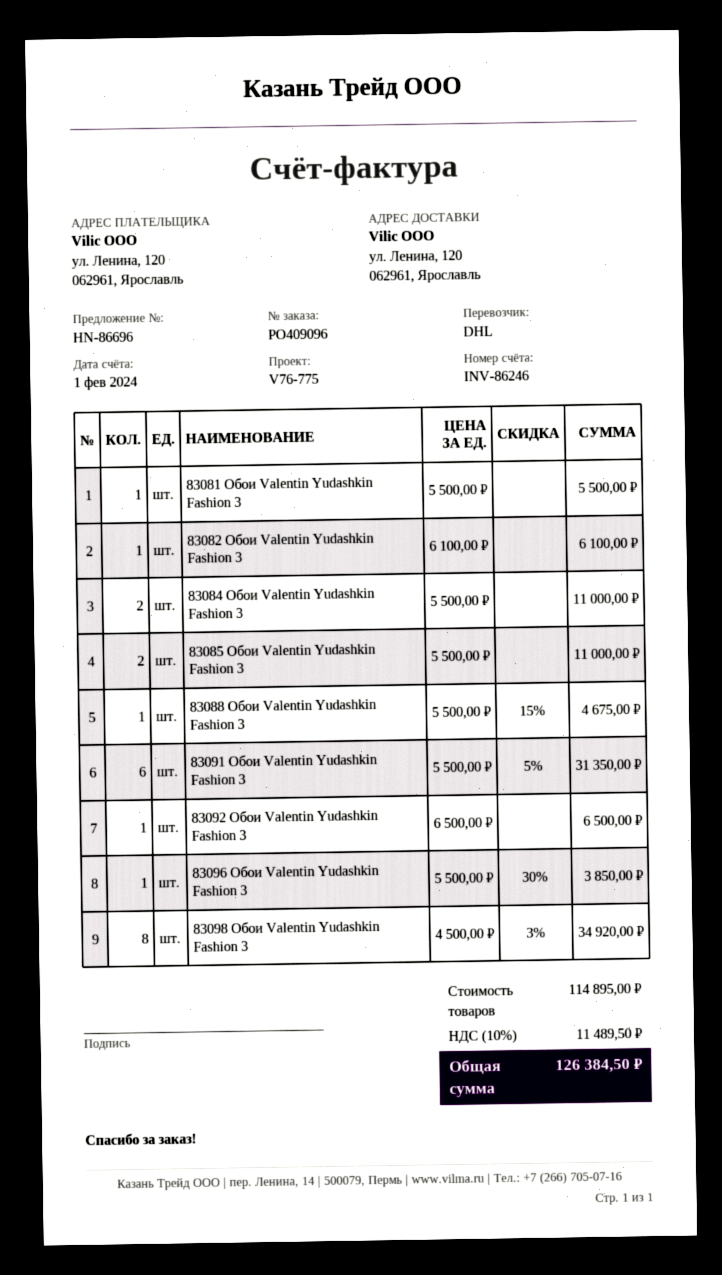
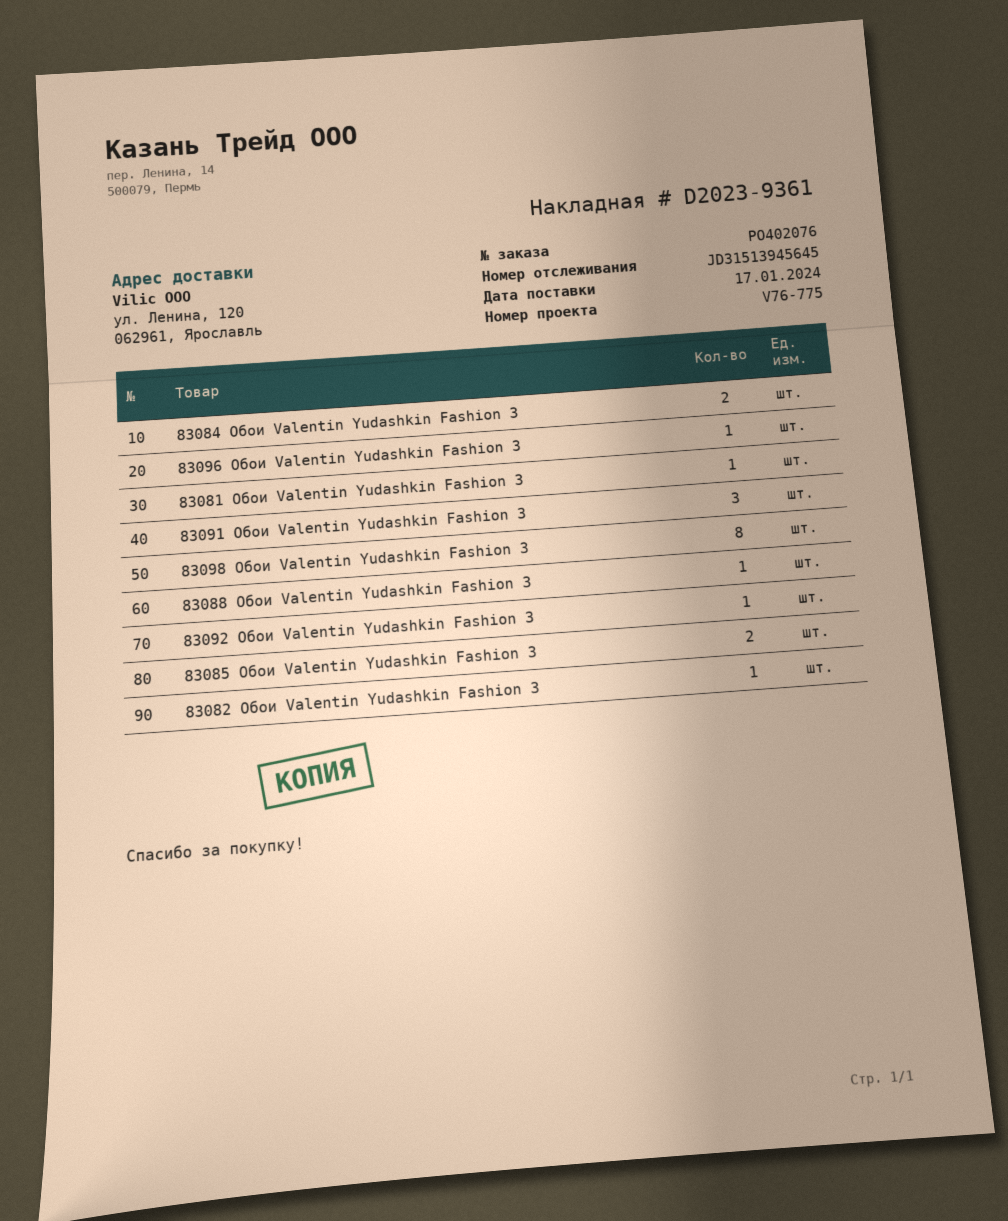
order number: PO409096 -> PO402076
83091 Обои Valentin Yudashkin Fashion 3: 6 -> 3

